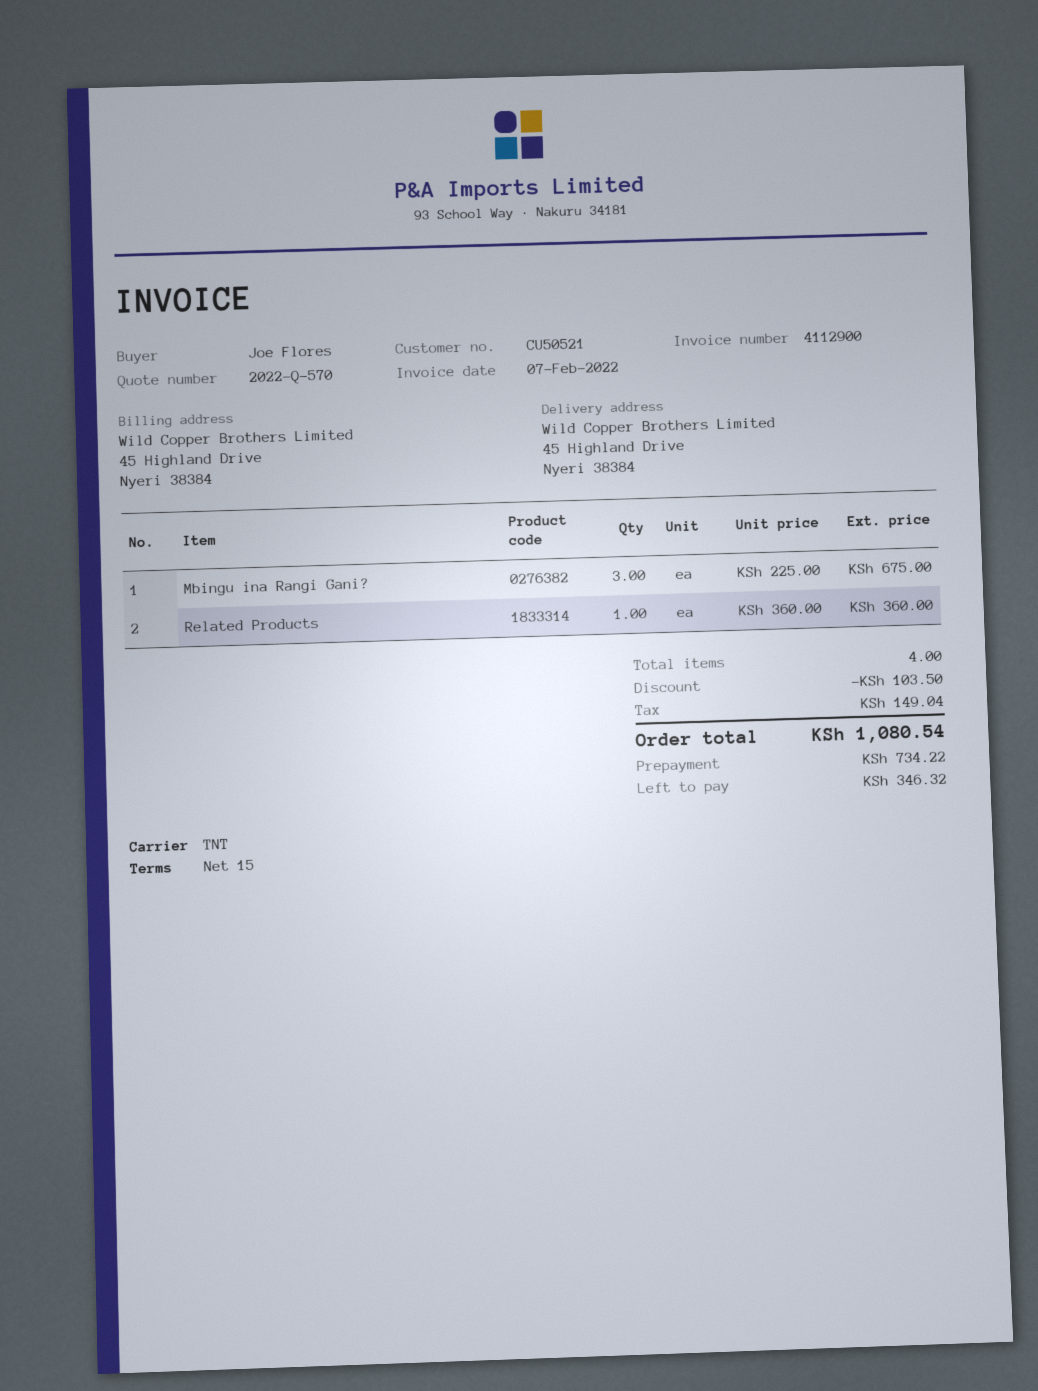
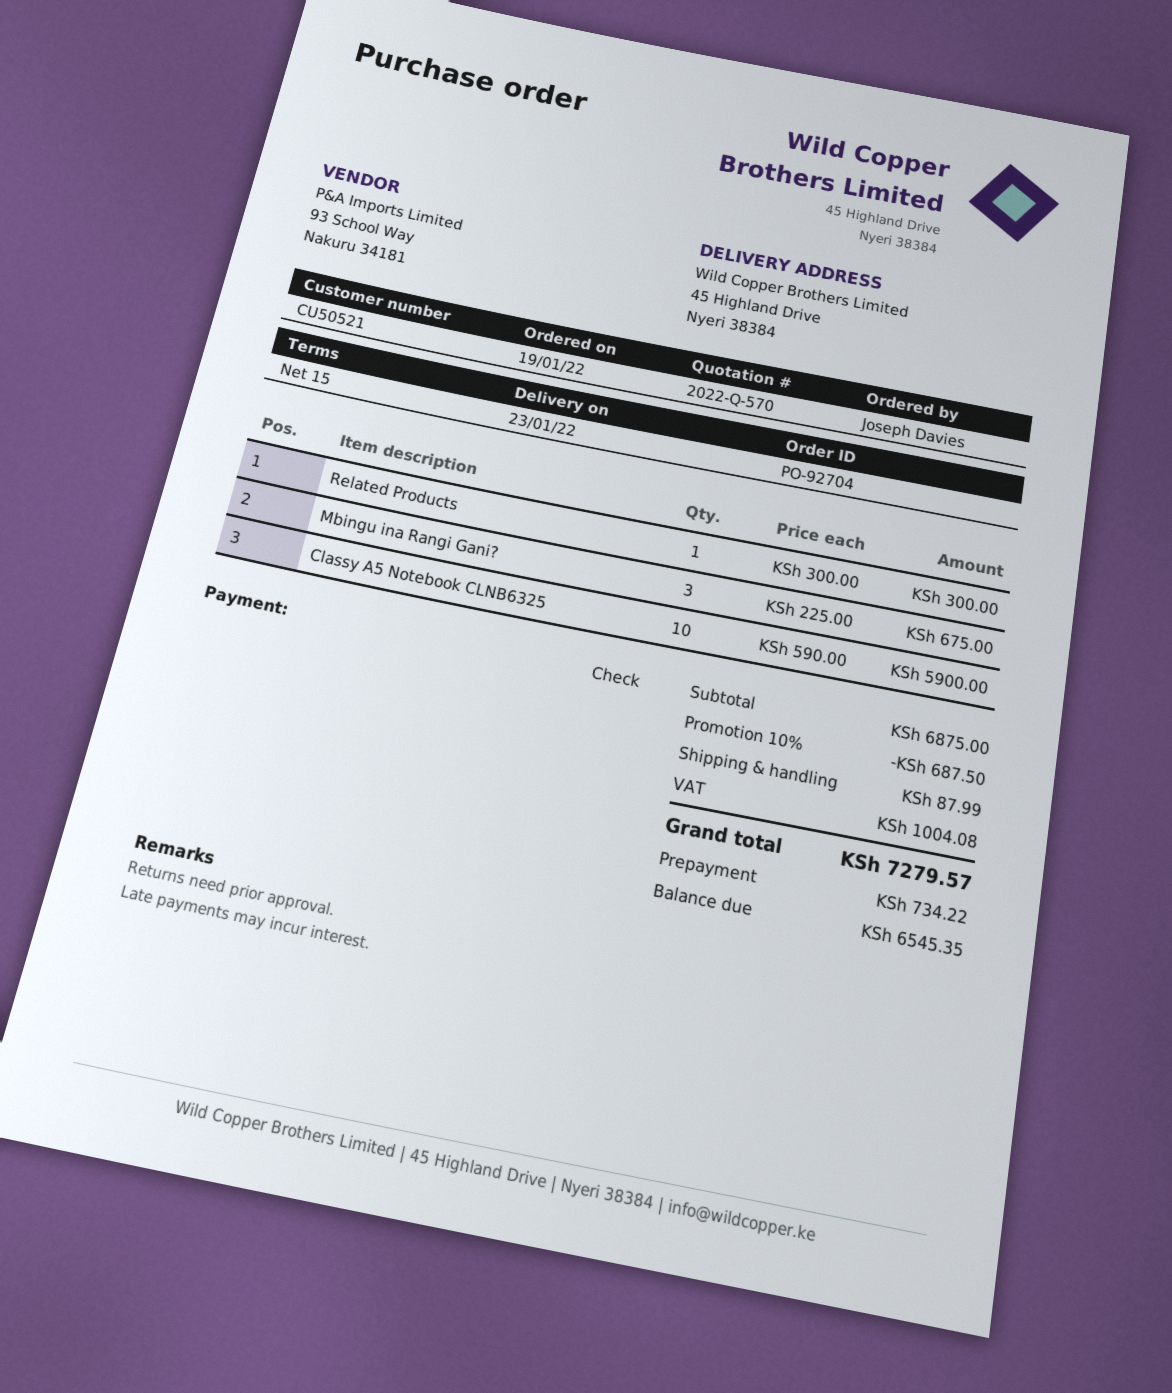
ordered by: Joe Flores -> Joseph Davies
Related Products: 1 x 360.00 = 360.00 -> 1 x 300.00 = 300.00
Classy A5 Notebook CLNB6325: none -> 10 x 590.00 = 5900.00
discount: 103.50 -> 687.50
shipping: none -> 87.99
tax: 149.04 -> 1004.08
total: 1080.54 -> 7279.57
balance: 346.32 -> 6545.35

